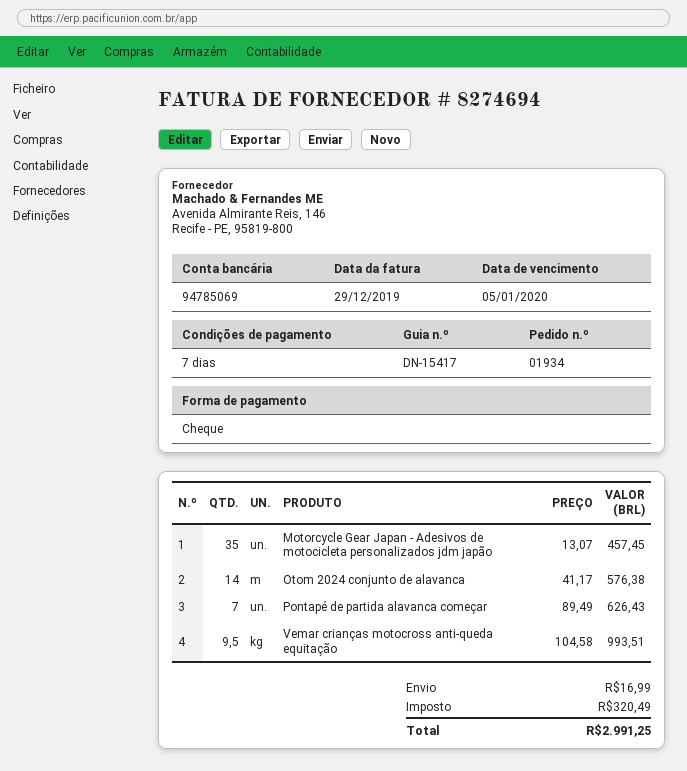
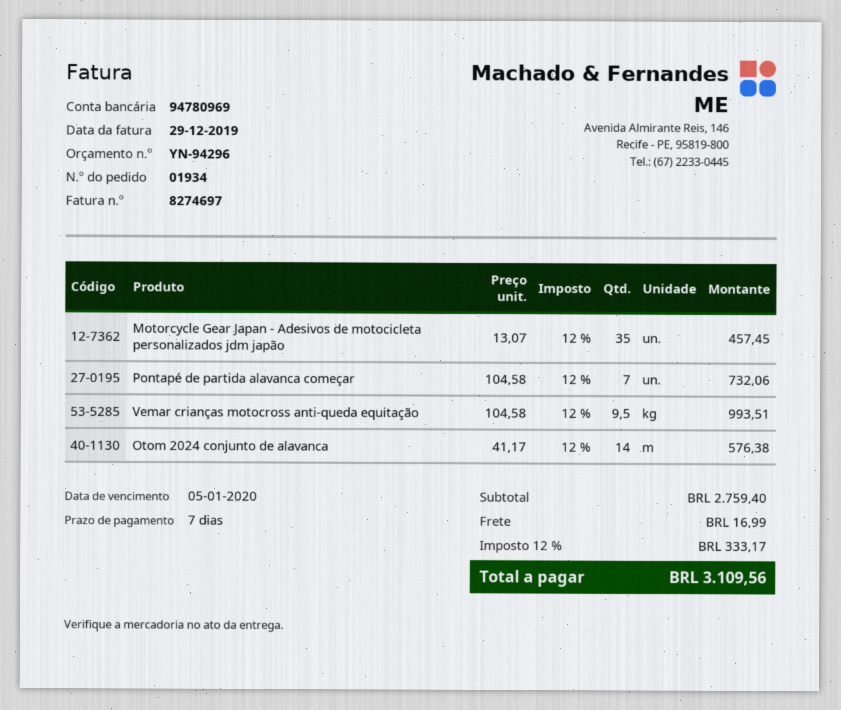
invoice number: 8274694 -> 8274697
bank account: 94785069 -> 94780969
Pontapé de partida alavanca começar: 7 x 89.49 = 626.43 -> 7 x 104.58 = 732.06
tax: 320.49 -> 333.17
total: 2991.25 -> 3109.56

